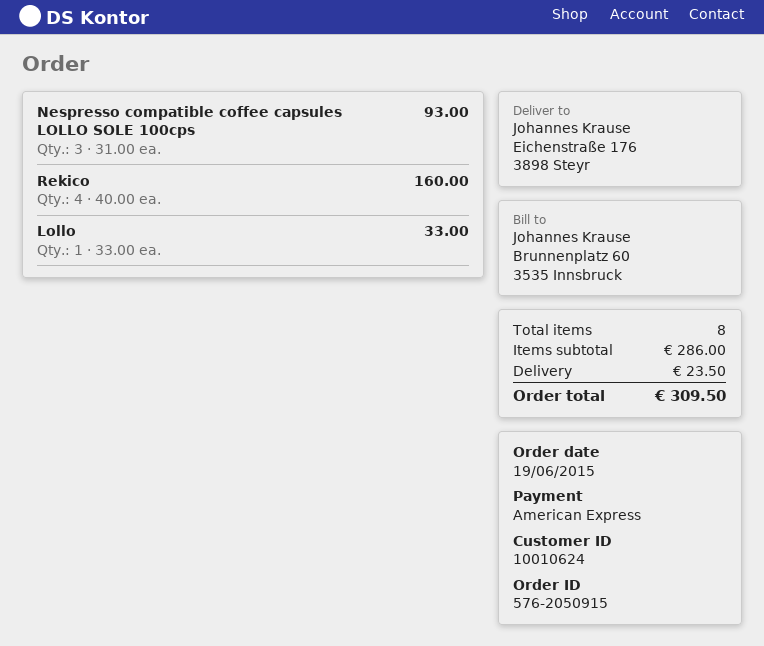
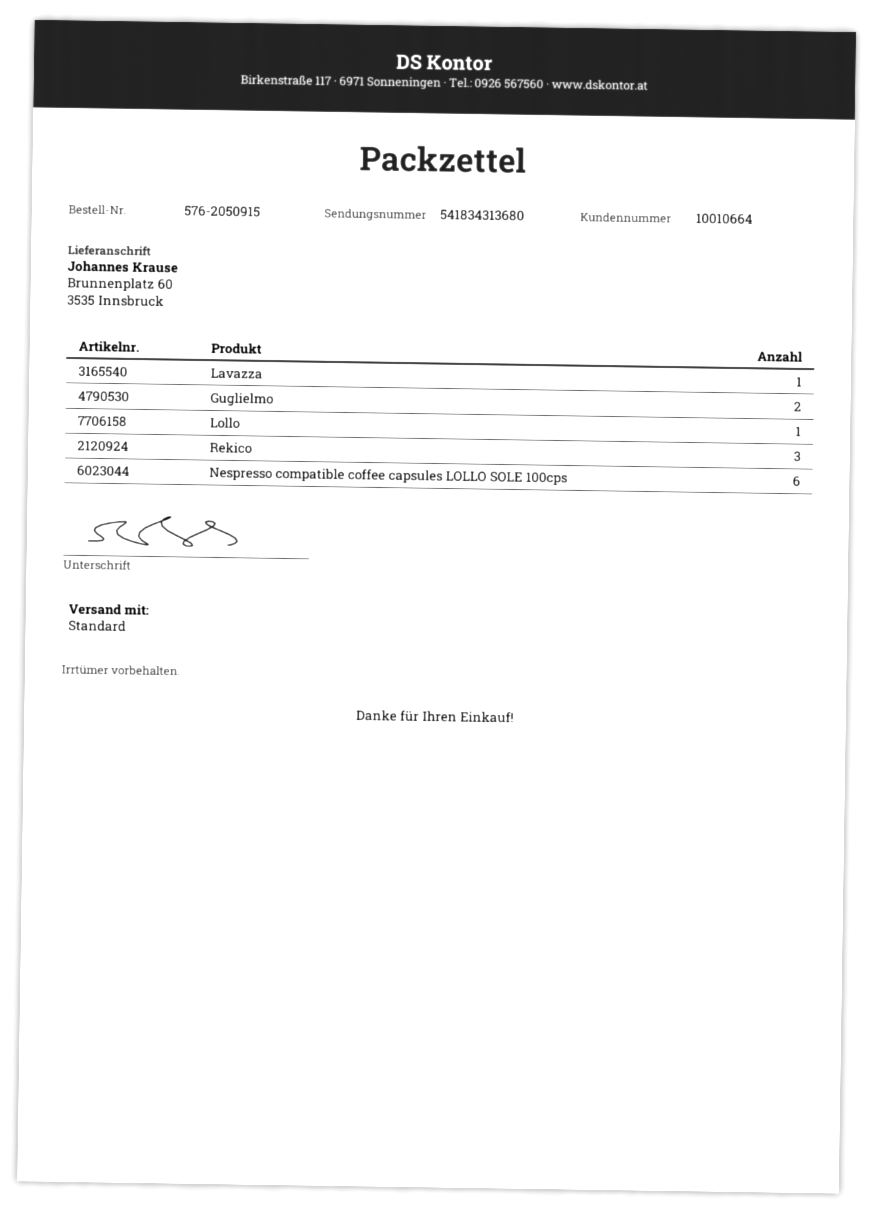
customer number: 10010624 -> 10010664
ship to: Eichenstraße 176, 3898 Steyr -> Brunnenplatz 60, 3535 Innsbruck
Nespresso compatible coffee capsules LOLLO SOLE 100cps: 3 -> 6
Rekico: 4 -> 3
Lavazza: none -> 1
Guglielmo: none -> 2

